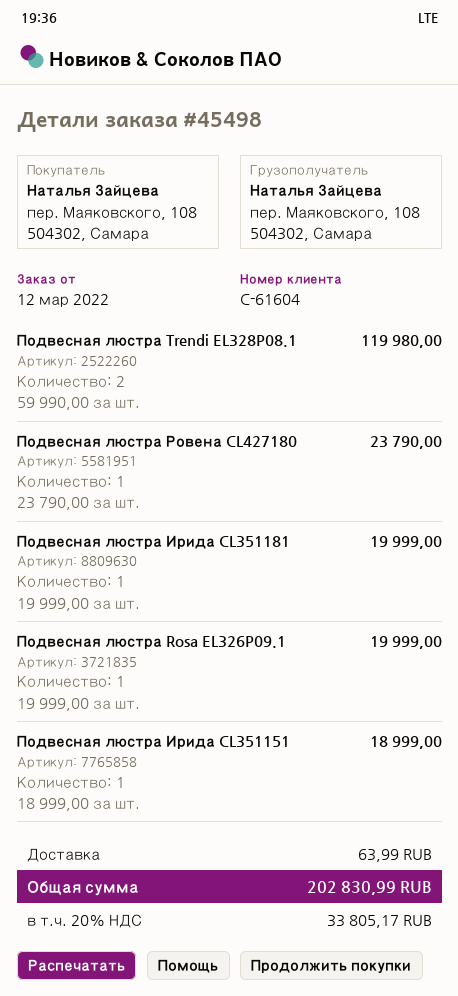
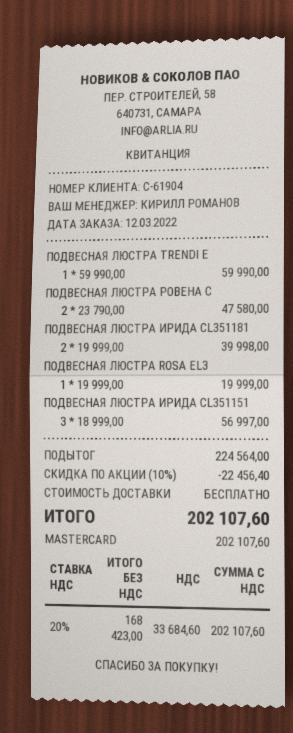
customer number: C-61604 -> C-61904
Подвесная люстра Trendi EL328P08.1: 2 x 59990.00 = 119980.00 -> 1 x 59990.00 = 59990.00
Подвесная люстра Ровена CL427180: 1 x 23790.00 = 23790.00 -> 2 x 23790.00 = 47580.00
Подвесная люстра Ирида CL351181: 1 x 19999.00 = 19999.00 -> 2 x 19999.00 = 39998.00
Подвесная люстра Ирида CL351151: 1 x 18999.00 = 18999.00 -> 3 x 18999.00 = 56997.00
discount: none -> 10% = 22456.40
shipping: 63.99 -> 0.00
tax: 20% = 33805.17 -> 20% = 33684.60
total: 202830.99 -> 202107.60

